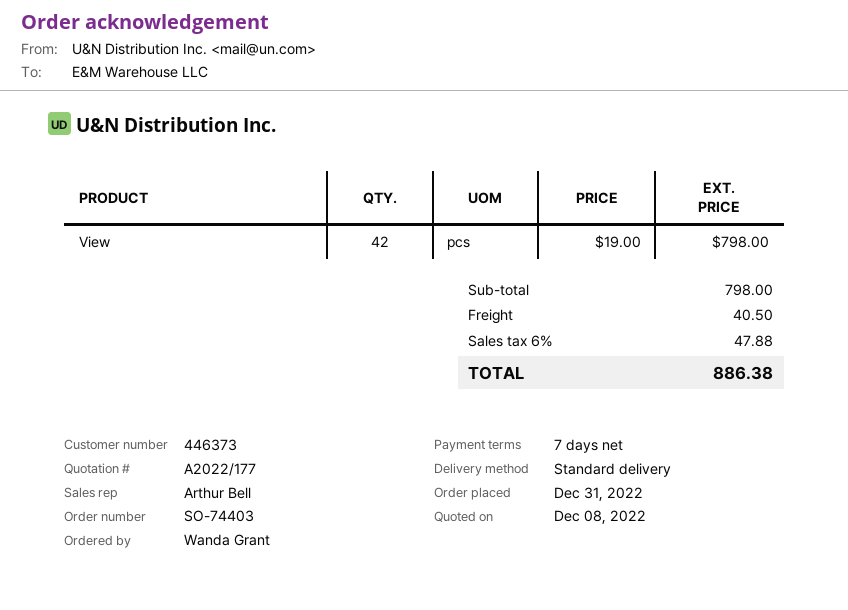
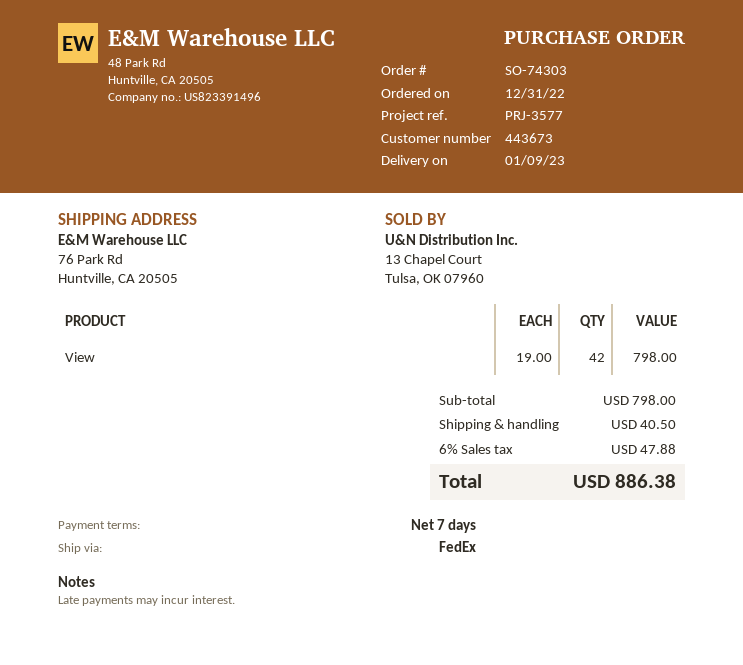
order number: SO-74403 -> SO-74303
customer number: 446373 -> 443673
shipping method: standard -> FedEx

